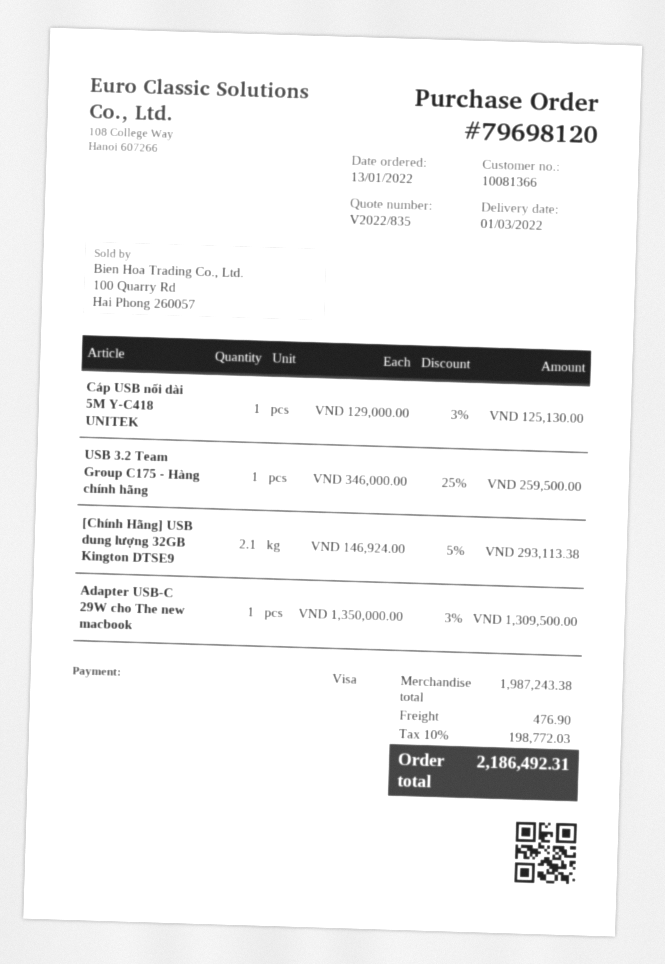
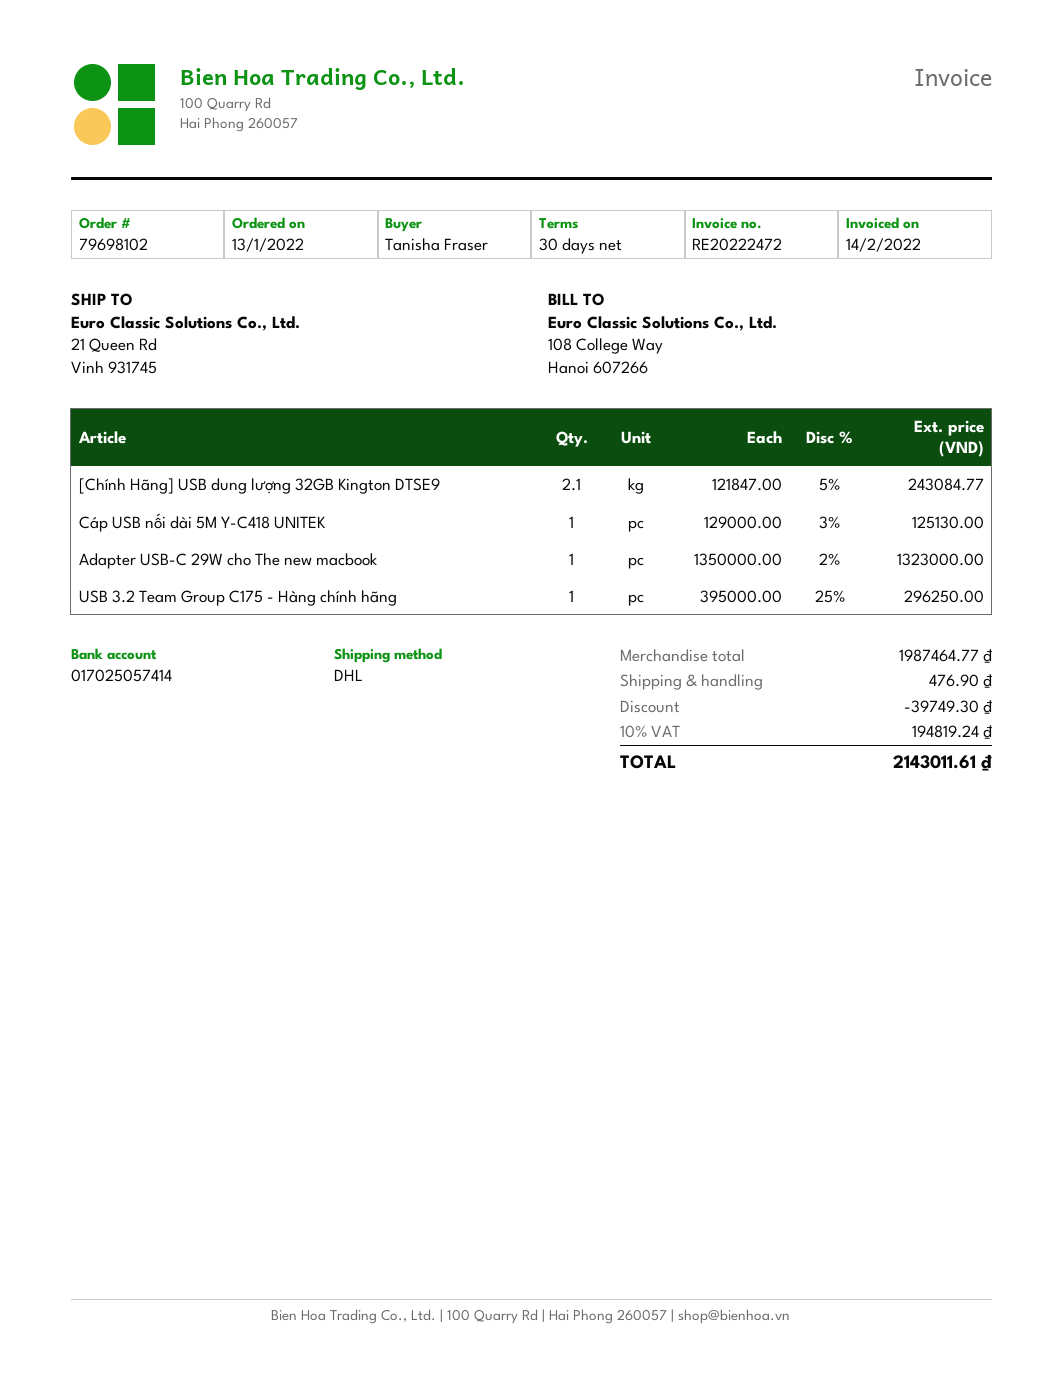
order number: 79698120 -> 79698102
USB 3.2 Team Group C175 - Hàng chính hãng: 1 x 346000.00 - 25% = 259500.00 -> 1 x 395000.00 - 25% = 296250.00
[Chính Hãng] USB dung lượng 32GB Kington DTSE9: 2.1 x 146924.00 - 5% = 293113.38 -> 2.1 x 121847.00 - 5% = 243084.77
Adapter USB-C 29W cho The new macbook: 1 x 1350000.00 - 3% = 1309500.00 -> 1 x 1350000.00 - 2% = 1323000.00
subtotal: 1987243.38 -> 1987464.77
discount: none -> 39749.30
tax: 10% = 198772.03 -> 10% = 194819.24
total: 2186492.31 -> 2143011.61

